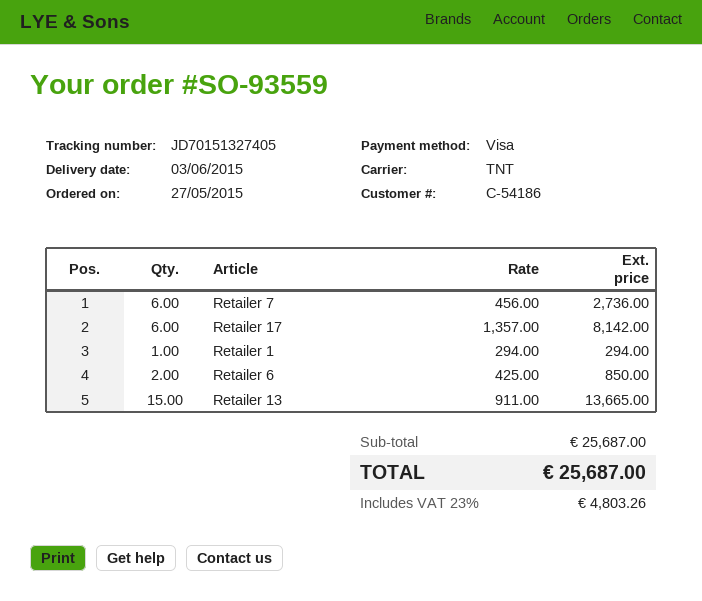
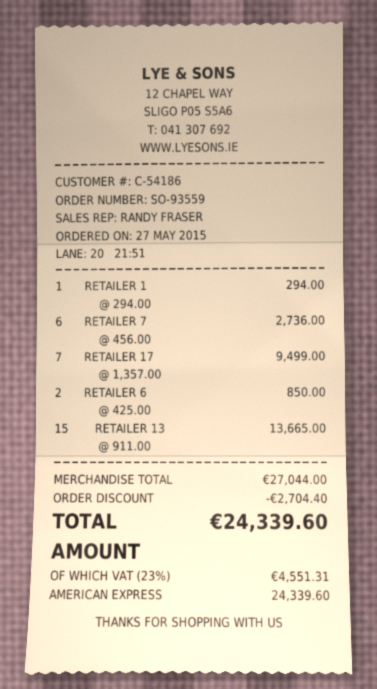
payment method: Visa -> American Express
Retailer 17: 6 x 1357.00 = 8142.00 -> 7 x 1357.00 = 9499.00
subtotal: 25687.00 -> 27044.00
discount: none -> 2704.40
tax: 23% = 4803.26 -> 23% = 4551.31
total: 25687.00 -> 24339.60

